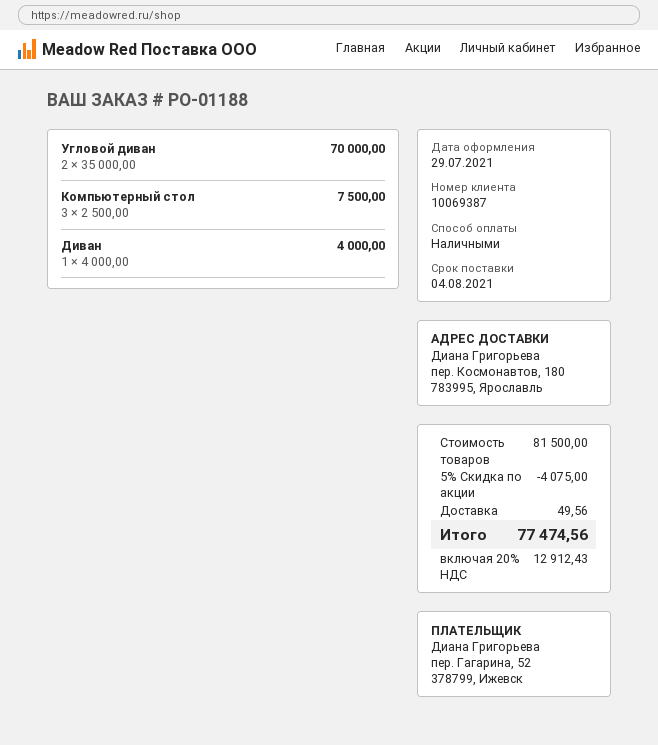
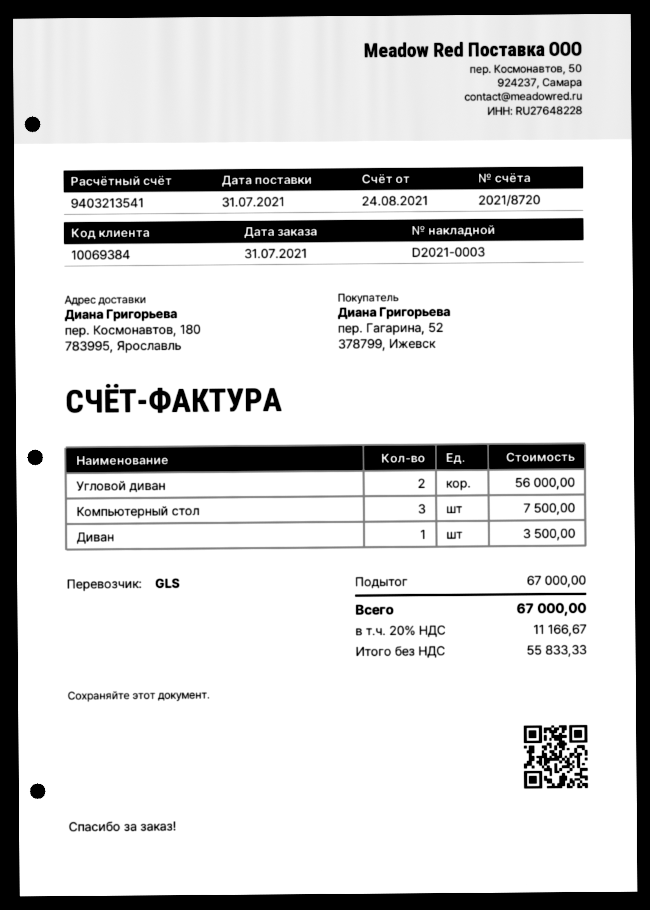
order date: 2021-07-29 -> 2021-07-31
delivery date: 2021-08-04 -> 2021-07-31
customer number: 10069387 -> 10069384
Угловой диван: 2 for 70000.00 -> 2 for 56000.00
Диван: 1 for 4000.00 -> 1 for 3500.00
subtotal: 81500.00 -> 67000.00
discount: 5% = 4075.00 -> none
shipping: 49.56 -> none
tax: 20% = 12912.43 -> 20% = 11166.67
total: 77474.56 -> 67000.00

